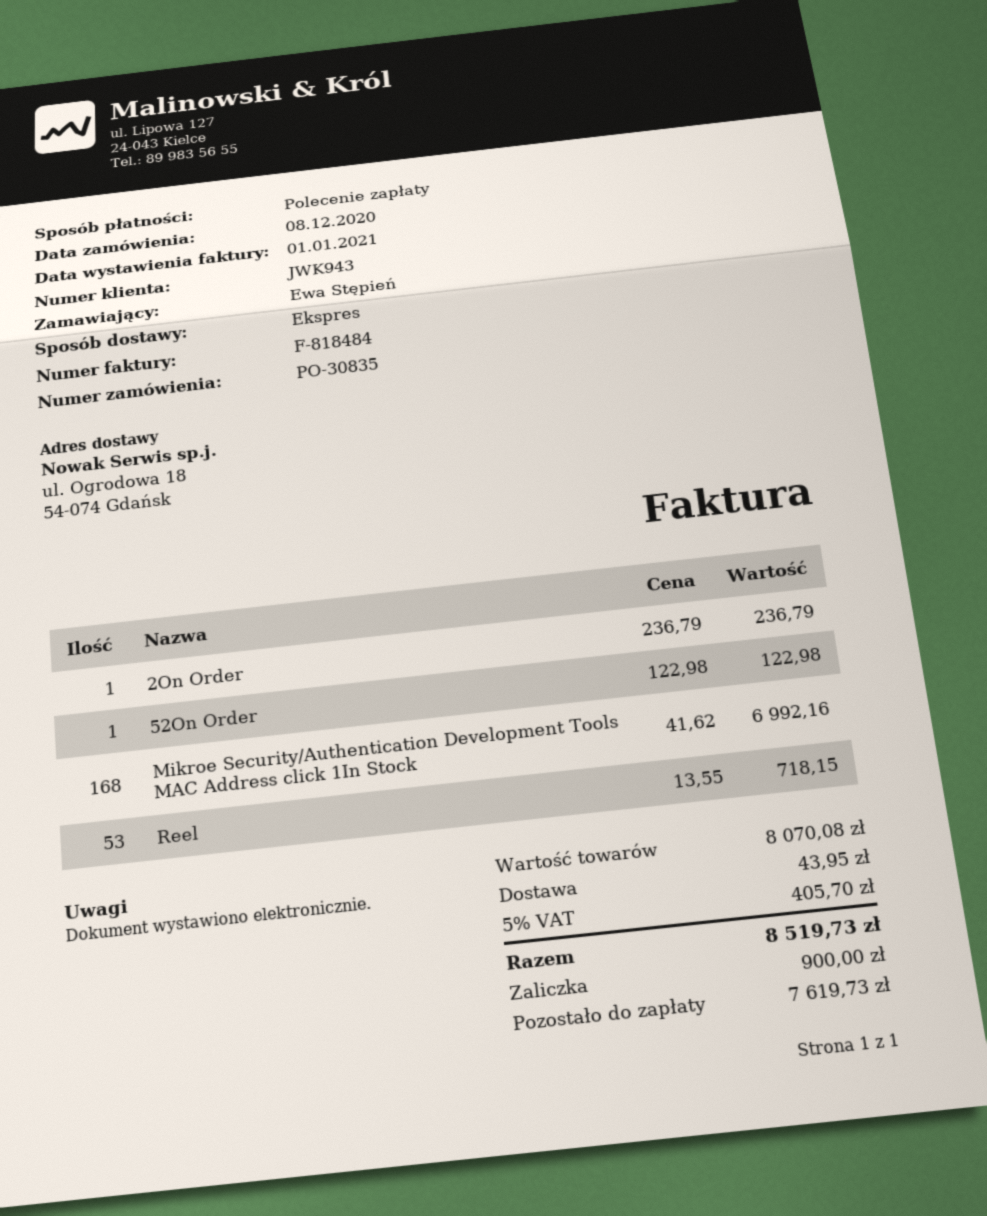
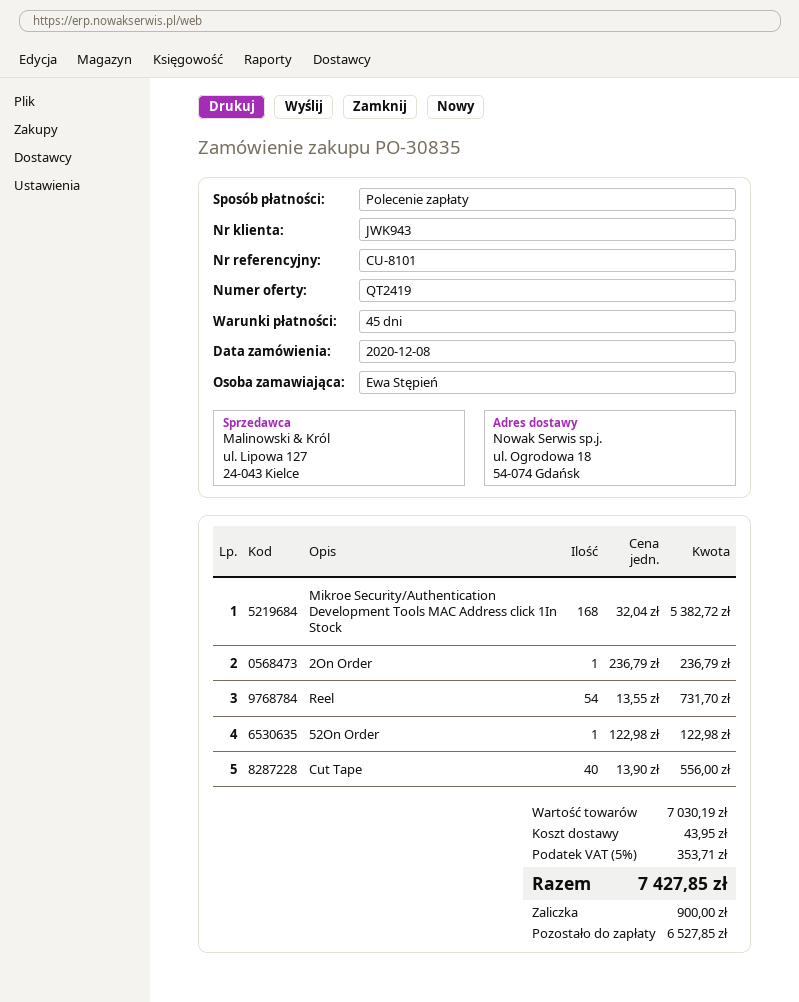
Mikroe Security/Authentication Development Tools MAC Address click 1In Stock: 168 x 41.62 = 6992.16 -> 168 x 32.04 = 5382.72
Reel: 53 x 13.55 = 718.15 -> 54 x 13.55 = 731.70
Cut Tape: none -> 40 x 13.90 = 556.00
subtotal: 8070.08 -> 7030.19
tax: 5% = 405.70 -> 5% = 353.71
total: 8519.73 -> 7427.85
balance: 7619.73 -> 6527.85

